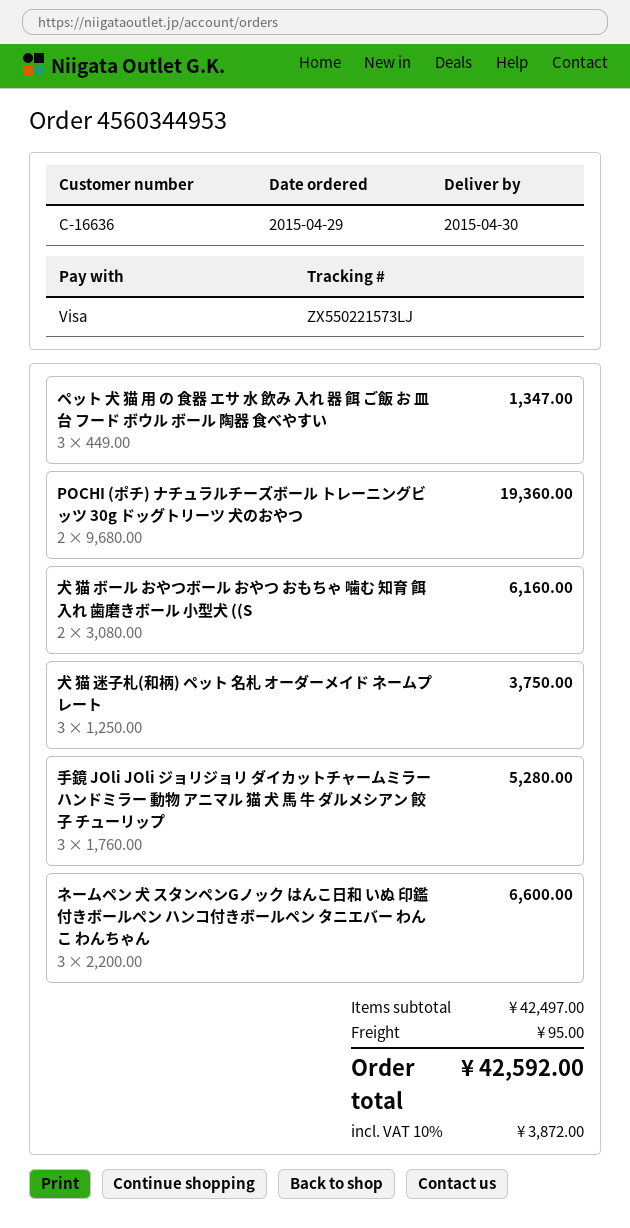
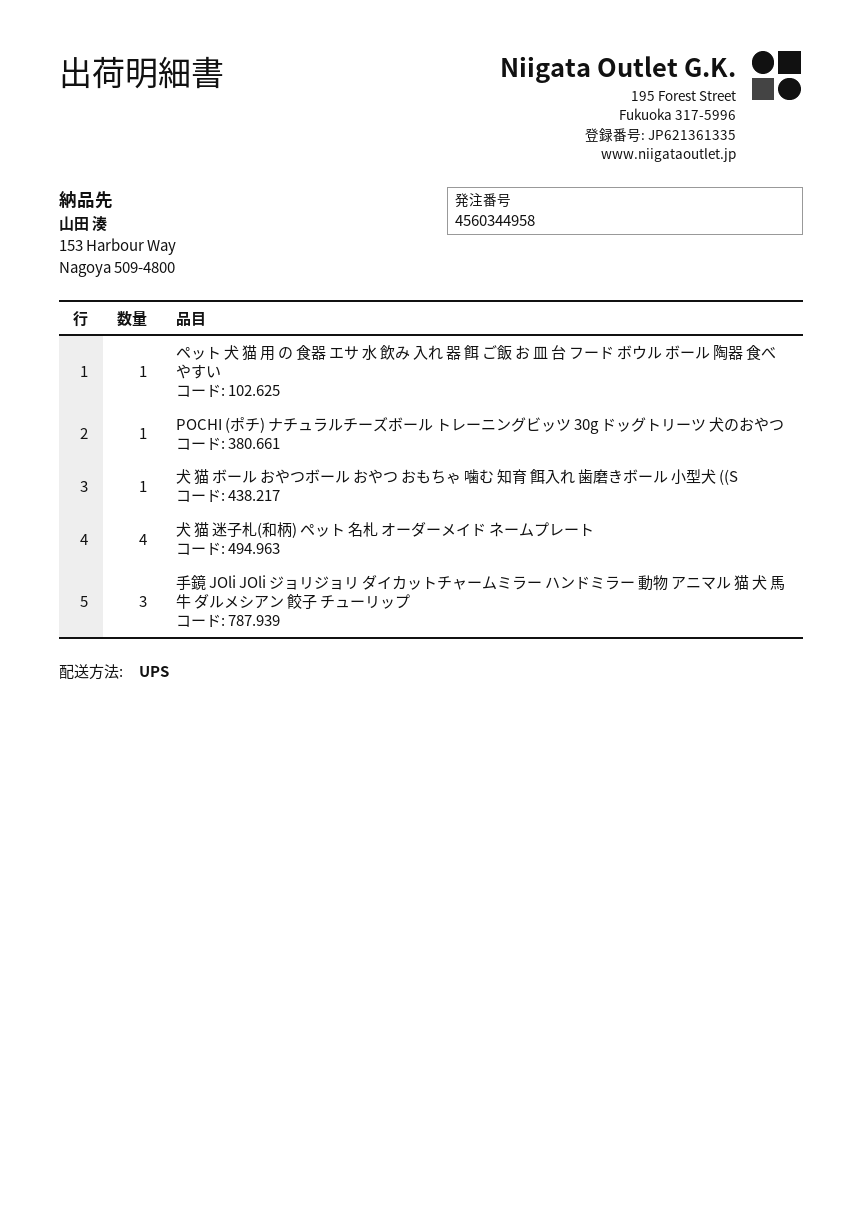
order number: 4560344953 -> 4560344958
ペット 犬 猫 用 の 食器 エサ 水 飲み 入れ 器 餌 ご飯 お 皿 台 フード ボウル ボール 陶器 食べやすい: 3 -> 1
POCHI (ポチ) ナチュラルチーズボール トレーニングビッツ 30g ドッグトリーツ 犬のおやつ: 2 -> 1
犬 猫 ボール おやつボール おやつ おもちゃ 噛む 知育 餌入れ 歯磨きボール 小型犬 ((S: 2 -> 1
犬 猫 迷子札(和柄) ペット 名札 オーダーメイド ネームプレート: 3 -> 4
ネームペン 犬 スタンペンGノック はんこ日和 いぬ 印鑑付きボールペン ハンコ付きボールペン タニエバー わんこ わんちゃん: 3 -> none

